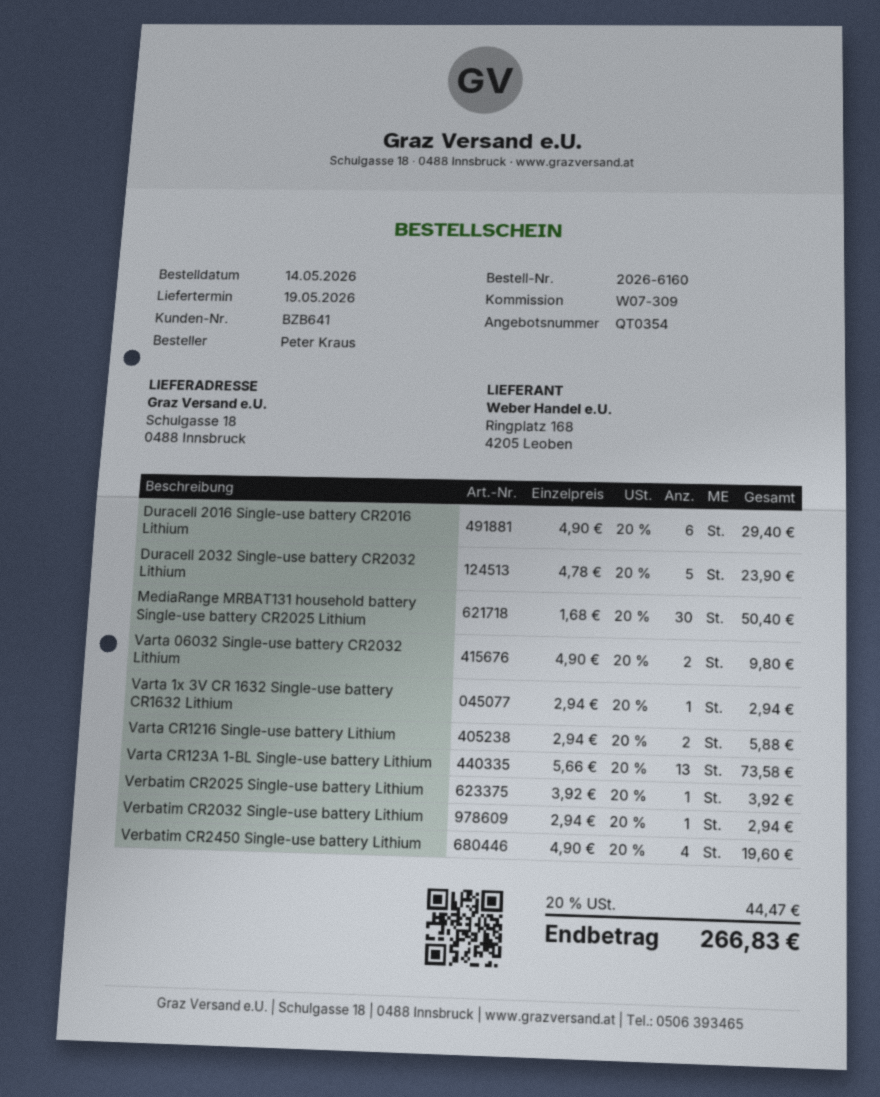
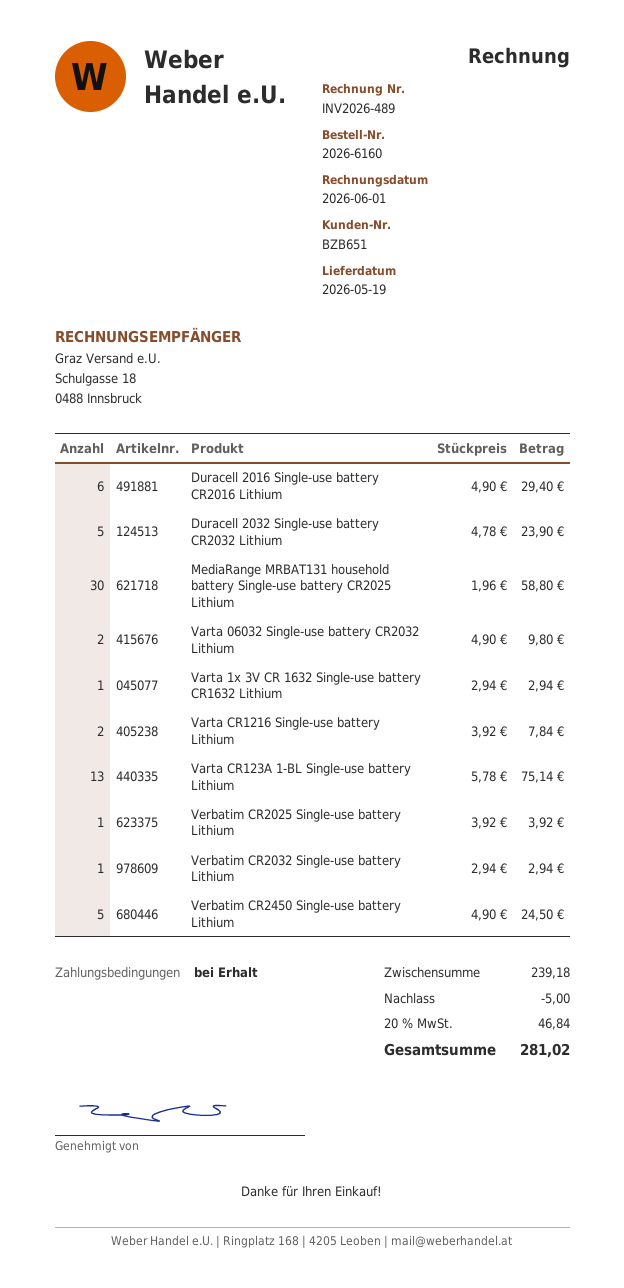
customer number: BZB641 -> BZB651
MediaRange MRBAT131 household battery Single-use battery CR2025 Lithium: 30 x 1.68 = 50.40 -> 30 x 1.96 = 58.80
Varta CR1216 Single-use battery Lithium: 2 x 2.94 = 5.88 -> 2 x 3.92 = 7.84
Varta CR123A 1-BL Single-use battery Lithium: 13 x 5.66 = 73.58 -> 13 x 5.78 = 75.14
Verbatim CR2450 Single-use battery Lithium: 4 x 4.90 = 19.60 -> 5 x 4.90 = 24.50
discount: none -> 5.00
tax: 20% = 44.47 -> 20% = 46.84
total: 266.83 -> 281.02

